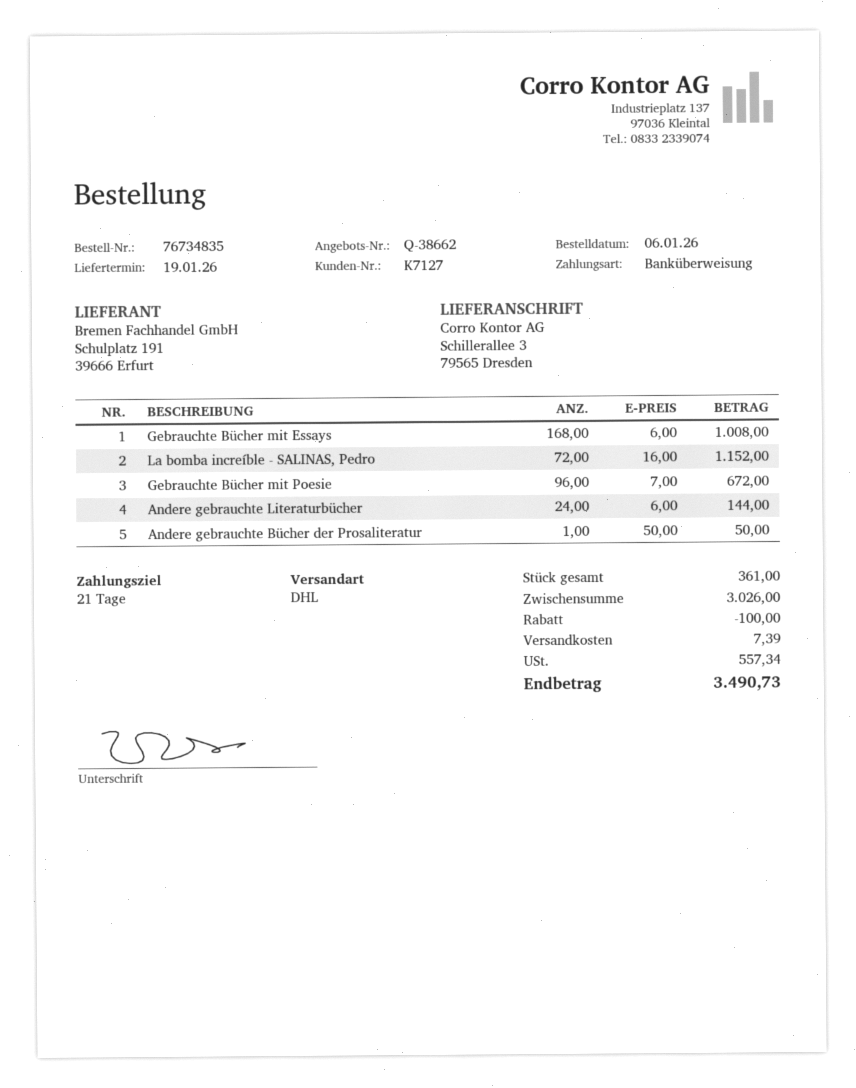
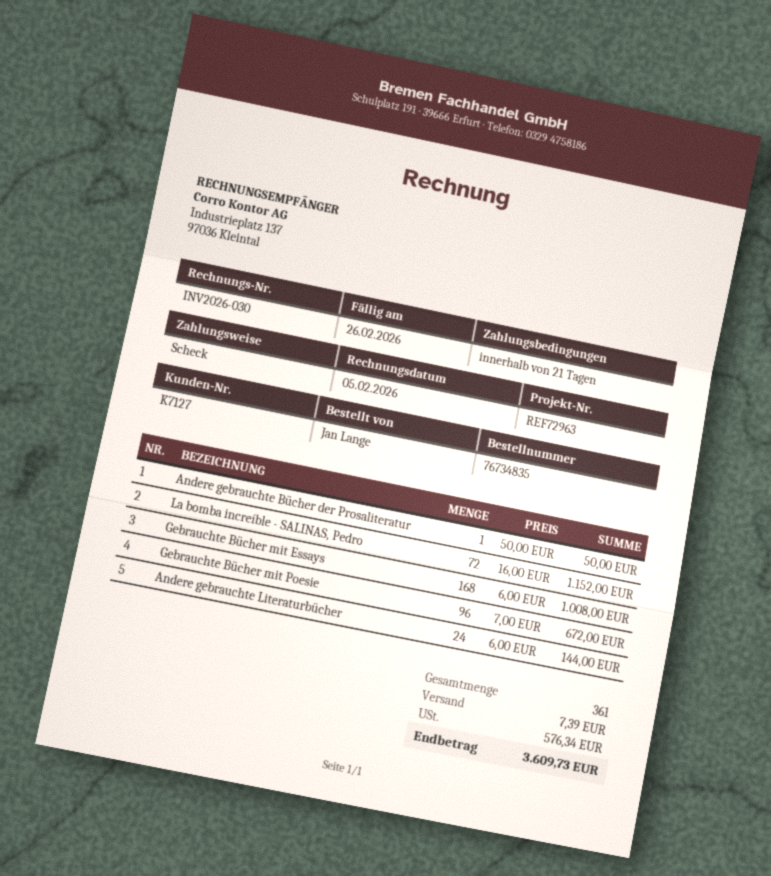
payment method: bank transfer -> cheque
discount: 100.00 -> none
tax: 557.34 -> 576.34
total: 3490.73 -> 3609.73

